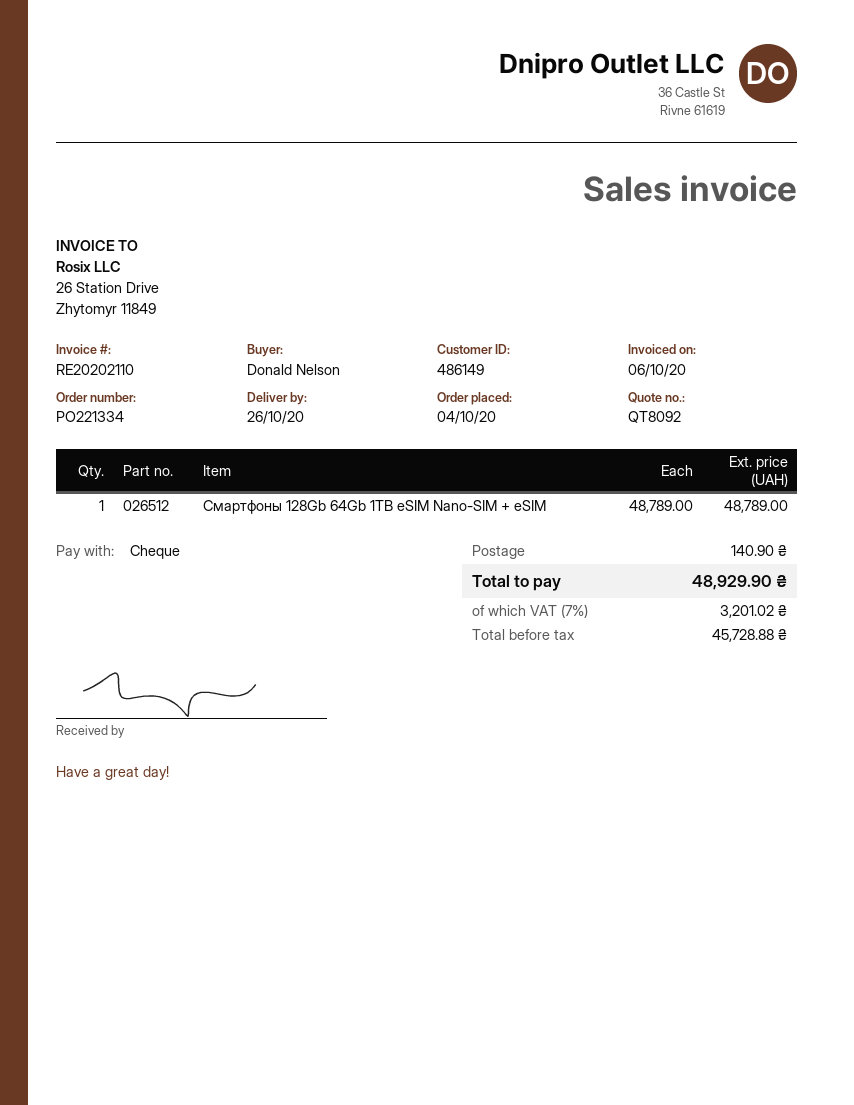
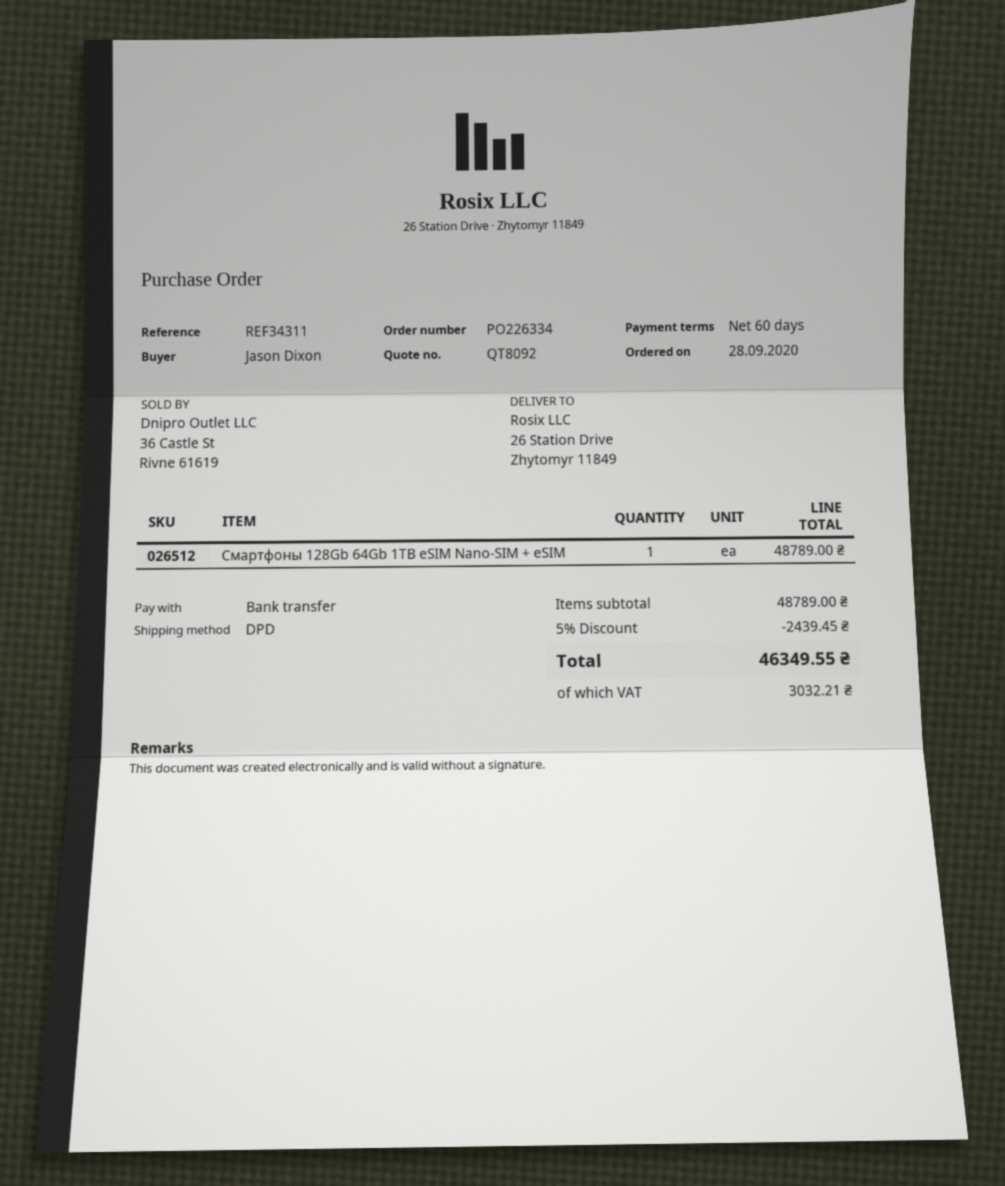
order number: PO221334 -> PO226334
order date: 2020-10-04 -> 2020-09-28
ordered by: Donald Nelson -> Jason Dixon
payment method: cheque -> bank transfer
discount: none -> 5% = 2439.45
shipping: 140.90 -> none
tax: 3201.02 -> 3032.21
total: 48929.90 -> 46349.55

